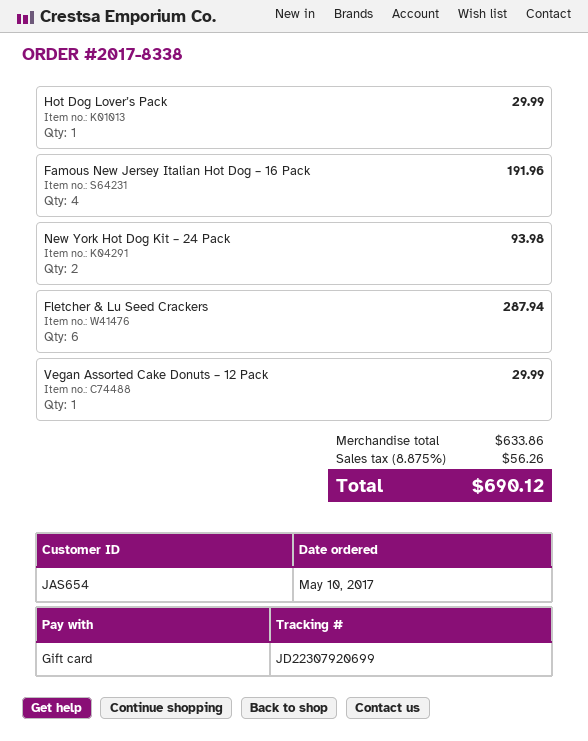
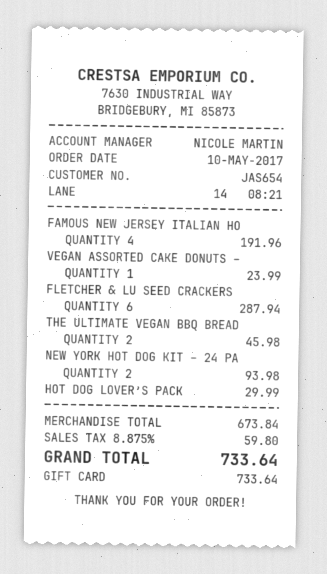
Vegan Assorted Cake Donuts – 12 Pack: 1 for 29.99 -> 1 for 23.99
THE ULTIMATE VEGAN BBQ BREAD: none -> 2 for 45.98
subtotal: 633.86 -> 673.84
tax: 8.875% = 56.26 -> 8.875% = 59.80
total: 690.12 -> 733.64

